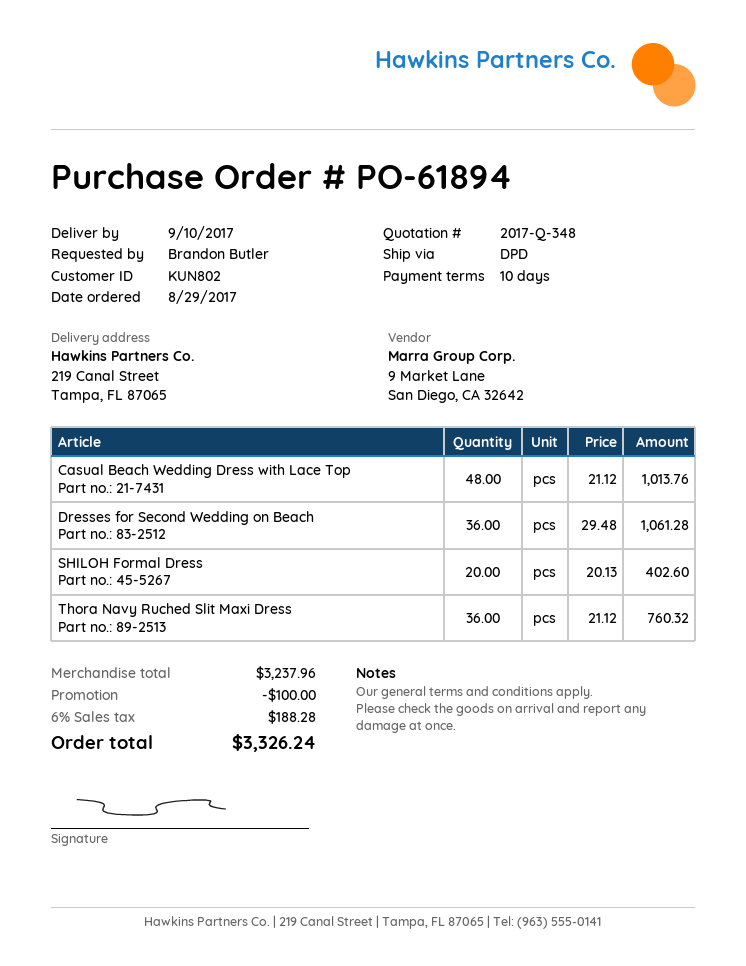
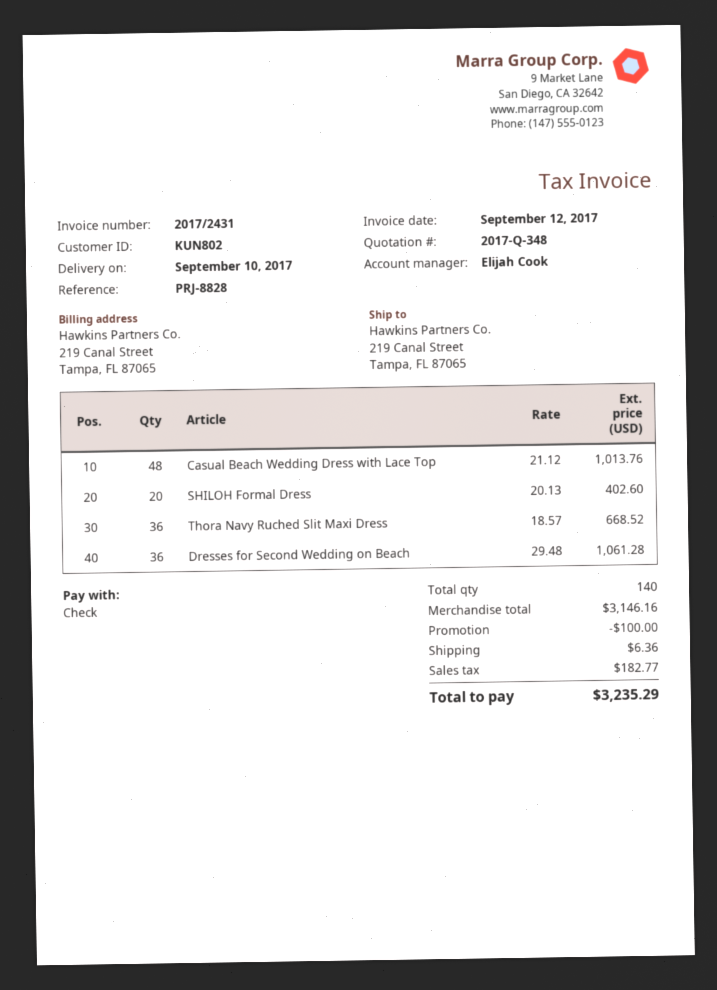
Thora Navy Ruched Slit Maxi Dress: 36 x 21.12 = 760.32 -> 36 x 18.57 = 668.52
subtotal: 3237.96 -> 3146.16
shipping: none -> 6.36
tax: 188.28 -> 182.77
total: 3326.24 -> 3235.29

